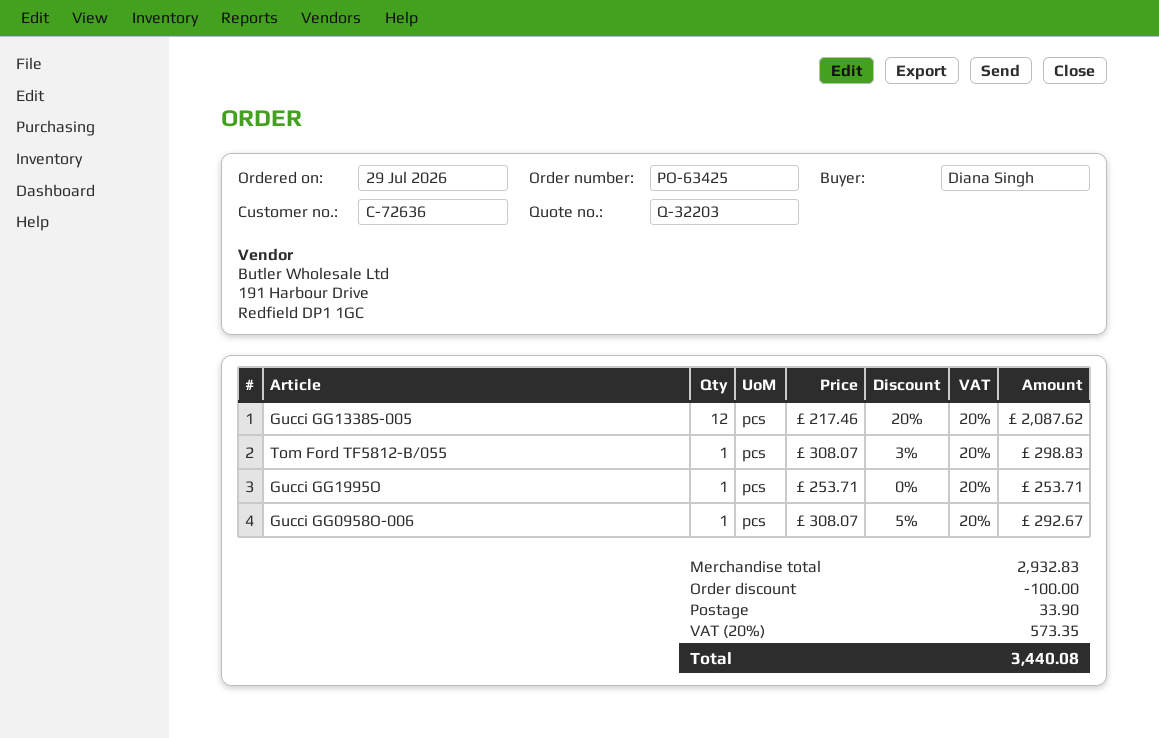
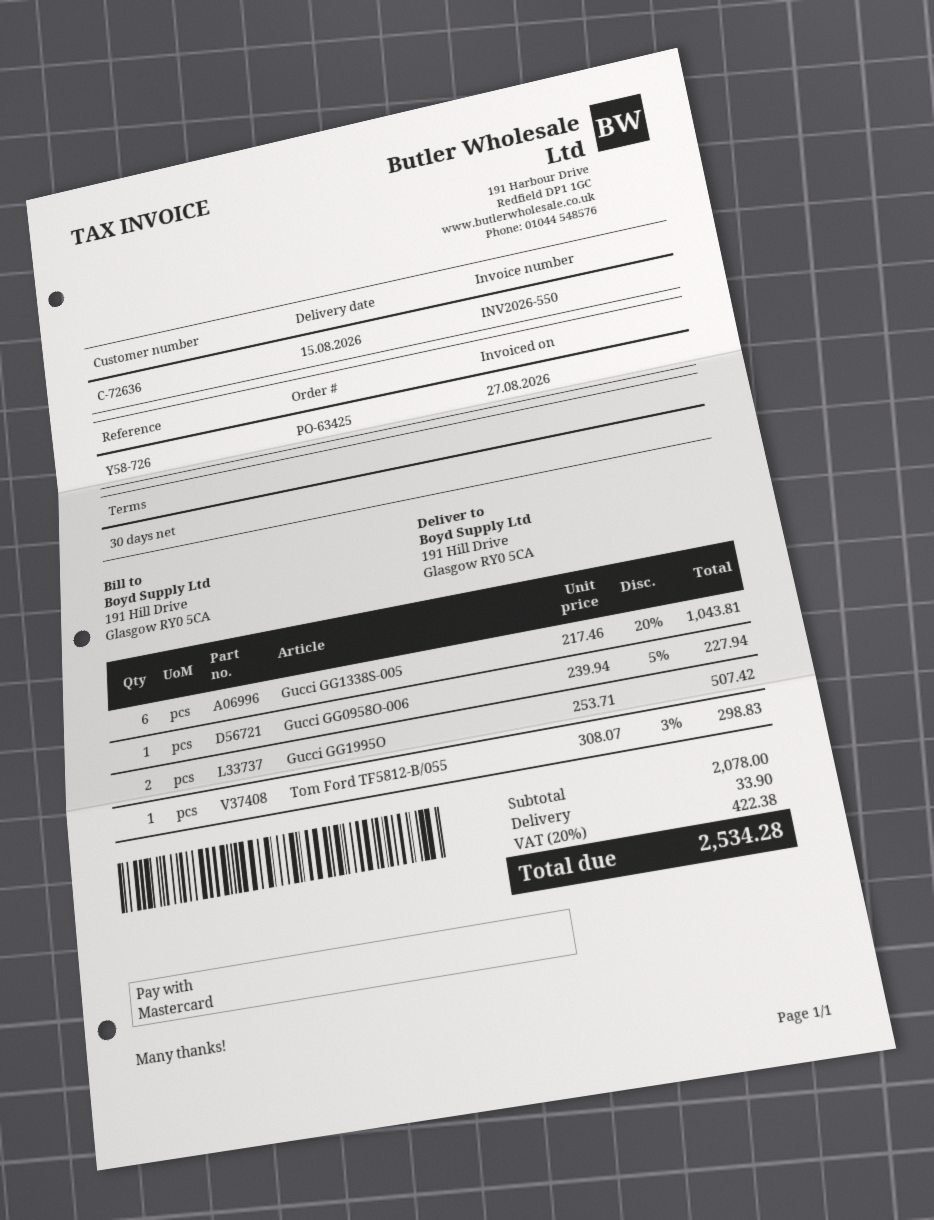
Gucci GG1338S-005: 12 x 217.46 - 20% = 2087.62 -> 6 x 217.46 - 20% = 1043.81
Gucci GG1995O: 1 x 253.71 = 253.71 -> 2 x 253.71 = 507.42
Gucci GG0958O-006: 1 x 308.07 - 5% = 292.67 -> 1 x 239.94 - 5% = 227.94
subtotal: 2932.83 -> 2078.00
discount: 100.00 -> none
tax: 20% = 573.35 -> 20% = 422.38
total: 3440.08 -> 2534.28

